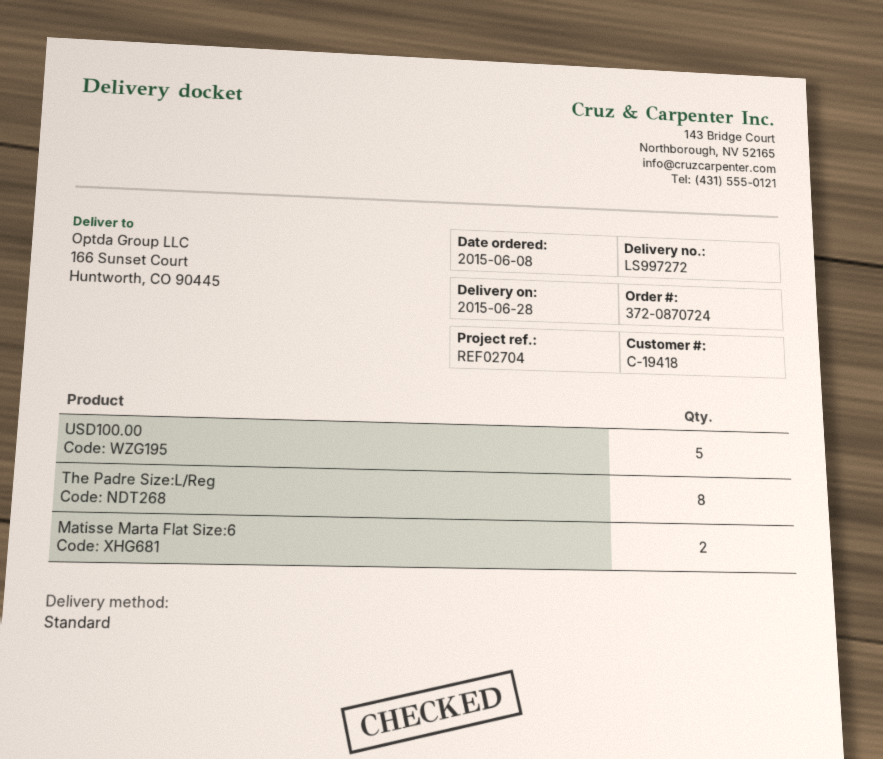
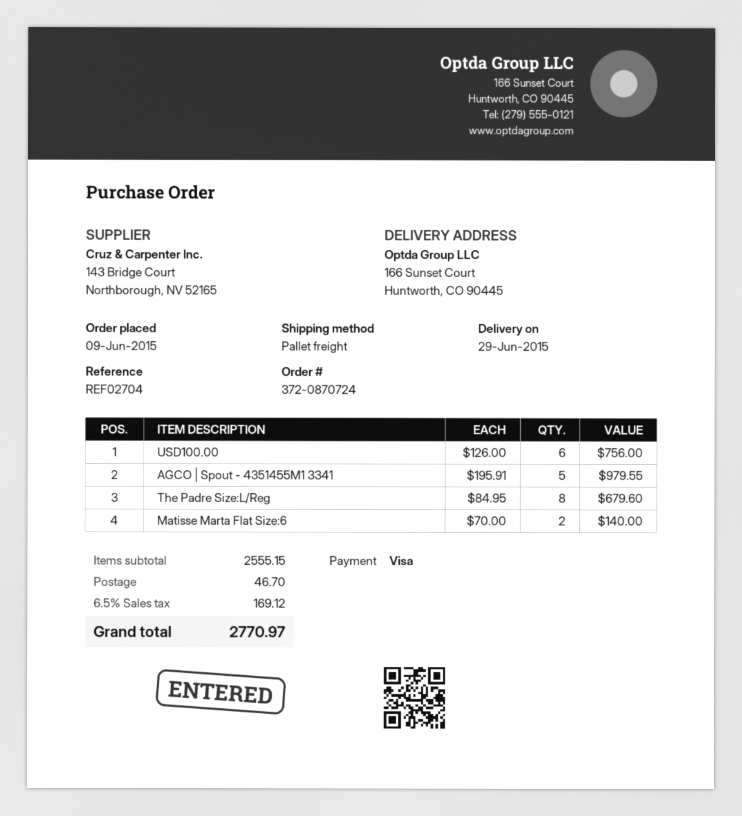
order date: 2015-06-08 -> 2015-06-09
delivery date: 2015-06-28 -> 2015-06-29
shipping method: standard -> pallet freight
USD100.00: 5 -> 6
AGCO | Spout - 4351455M1 3341: none -> 5

